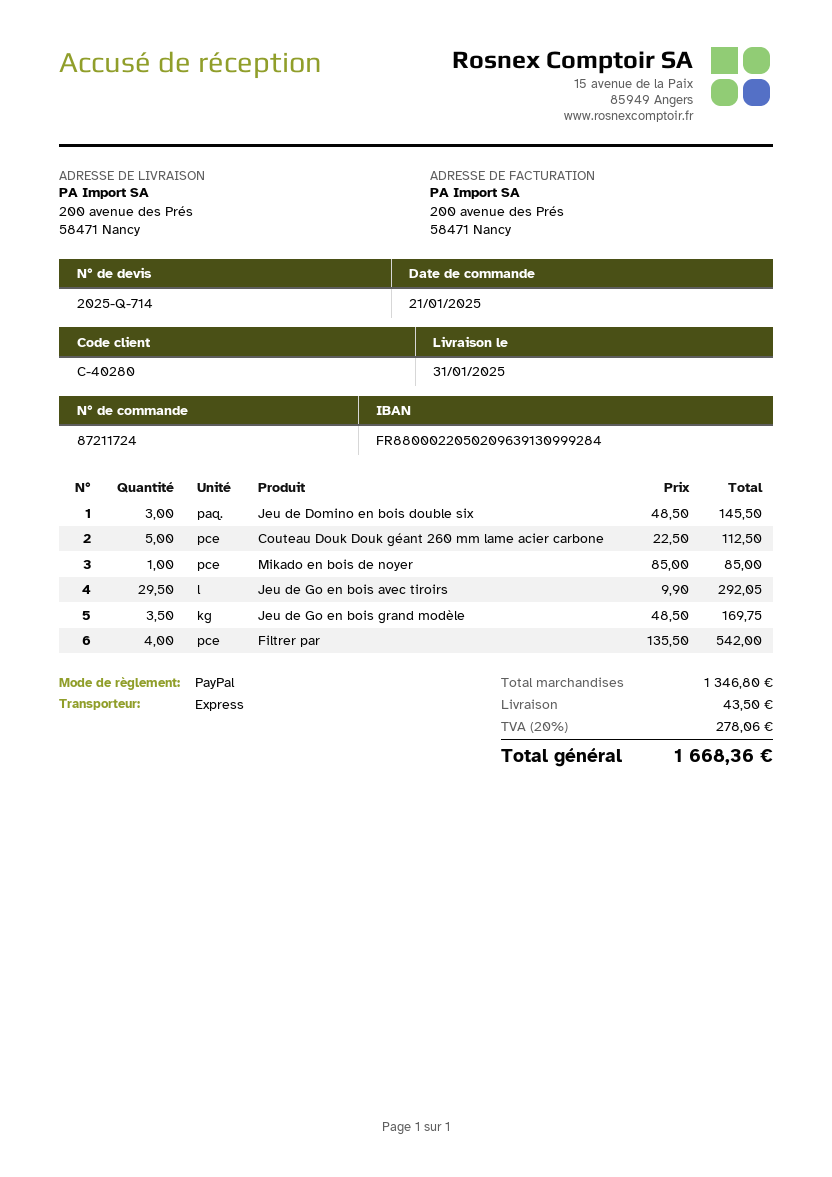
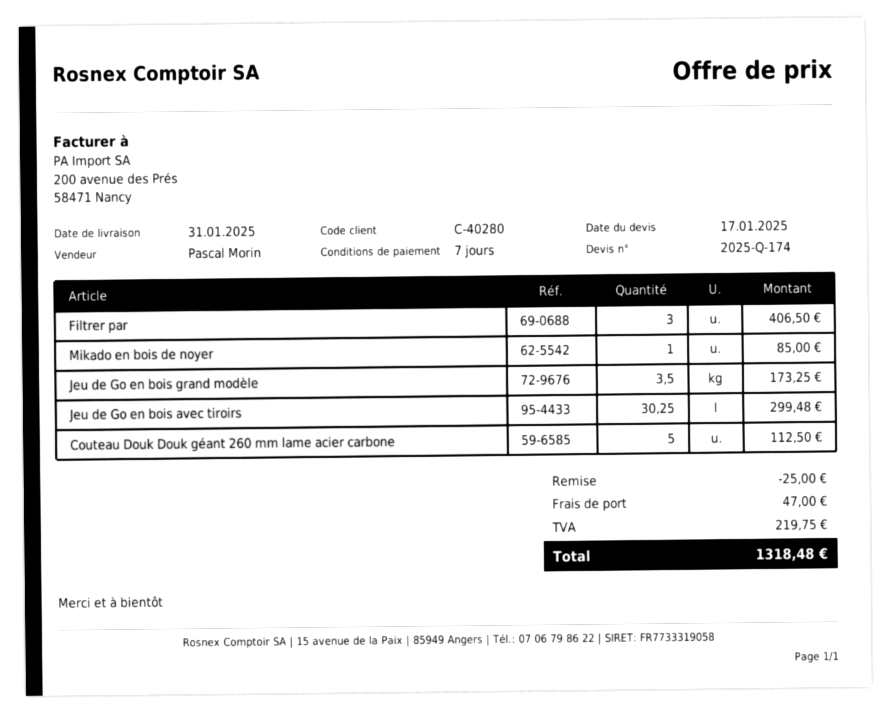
quote number: 2025-Q-714 -> 2025-Q-174
Jeu de Domino en bois double six: 3 for 145.50 -> none
Jeu de Go en bois avec tiroirs: 29.5 for 292.05 -> 30.25 for 299.48
Jeu de Go en bois grand modèle: 3.5 for 169.75 -> 3.5 for 173.25
Filtrer par: 4 for 542.00 -> 3 for 406.50
discount: none -> 25.00
shipping: 43.50 -> 47.00
tax: 278.06 -> 219.75
total: 1668.36 -> 1318.48

